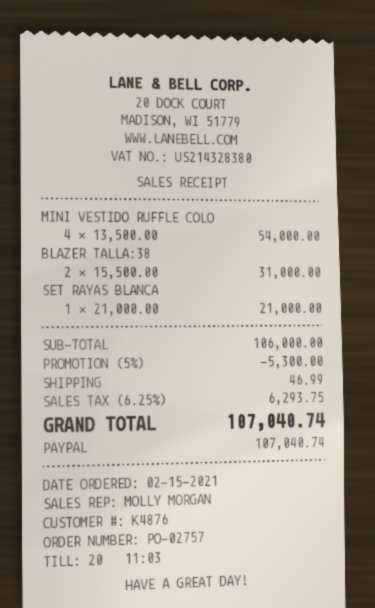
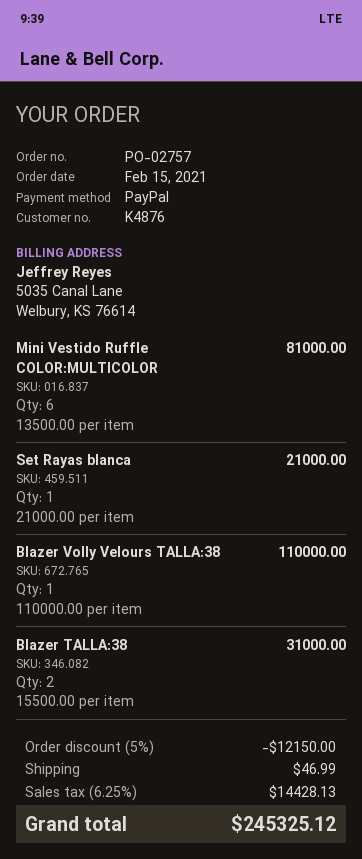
MINI VESTIDO RUFFLE COLO: 4 x 13500.00 = 54000.00 -> 6 x 13500.00 = 81000.00
Blazer Volly Velours TALLA:38: none -> 1 x 110000.00 = 110000.00
discount: 5% = 5300.00 -> 5% = 12150.00
tax: 6.25% = 6293.75 -> 6.25% = 14428.13
total: 107040.74 -> 245325.12

